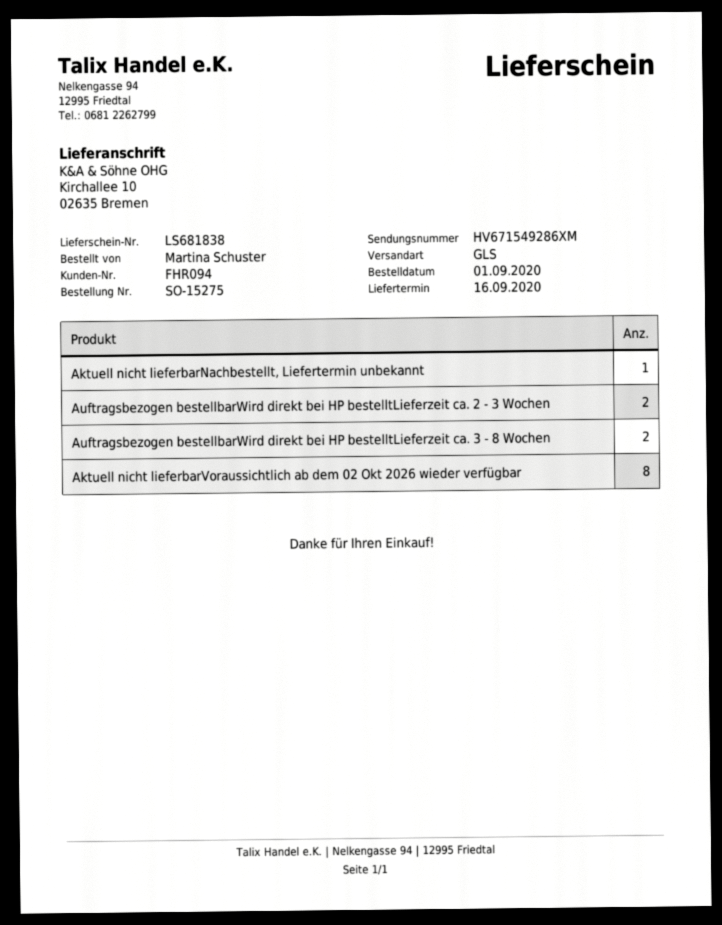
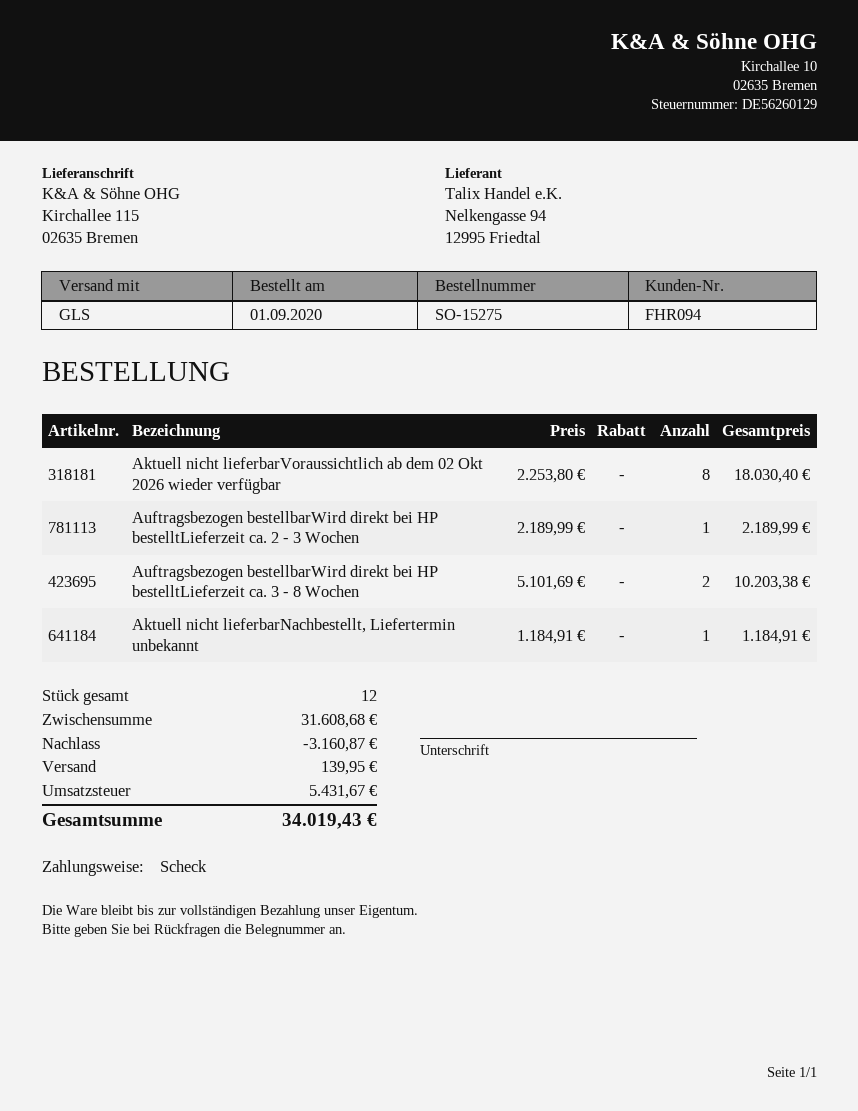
ship to: Kirchallee 10, 02635 Bremen -> Kirchallee 115, 02635 Bremen
Auftragsbezogen bestellbarWird direkt bei HP bestelltLieferzeit ca. 2 - 3 Wochen: 2 -> 1

